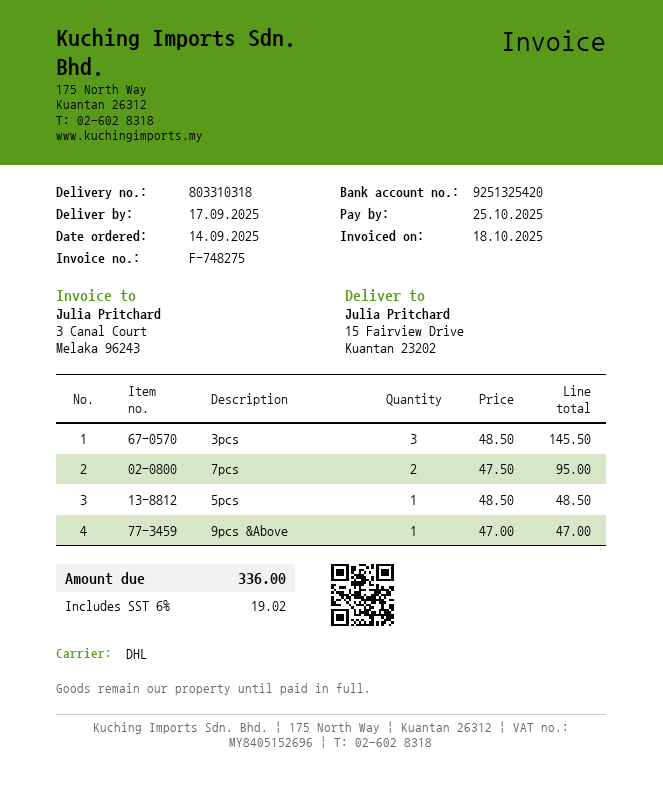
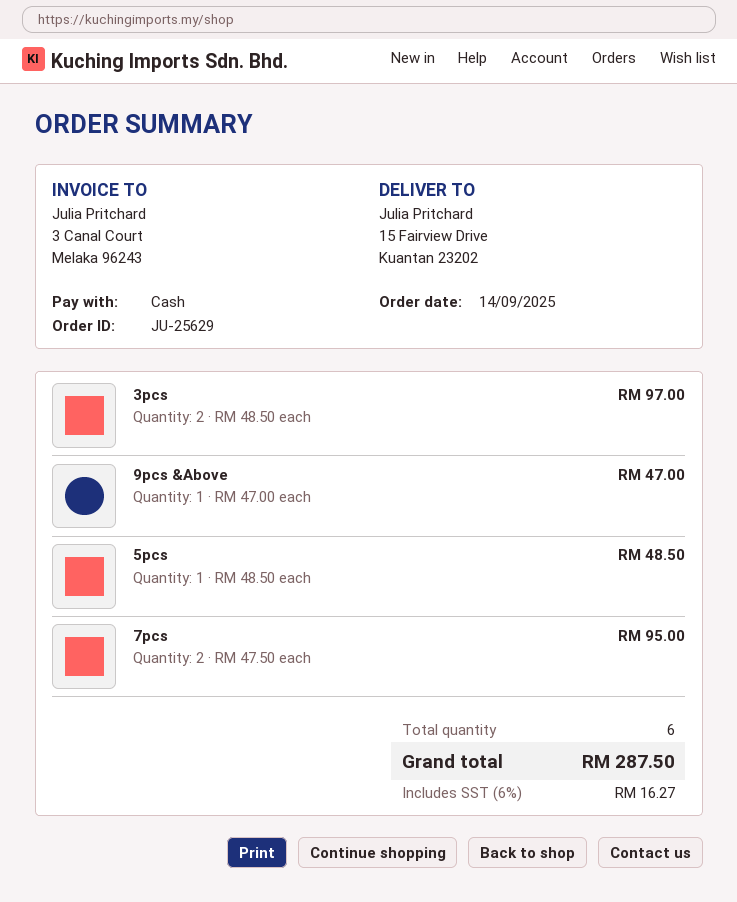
3pcs: 3 x 48.50 = 145.50 -> 2 x 48.50 = 97.00
tax: 6% = 19.02 -> 6% = 16.27
total: 336.00 -> 287.50

